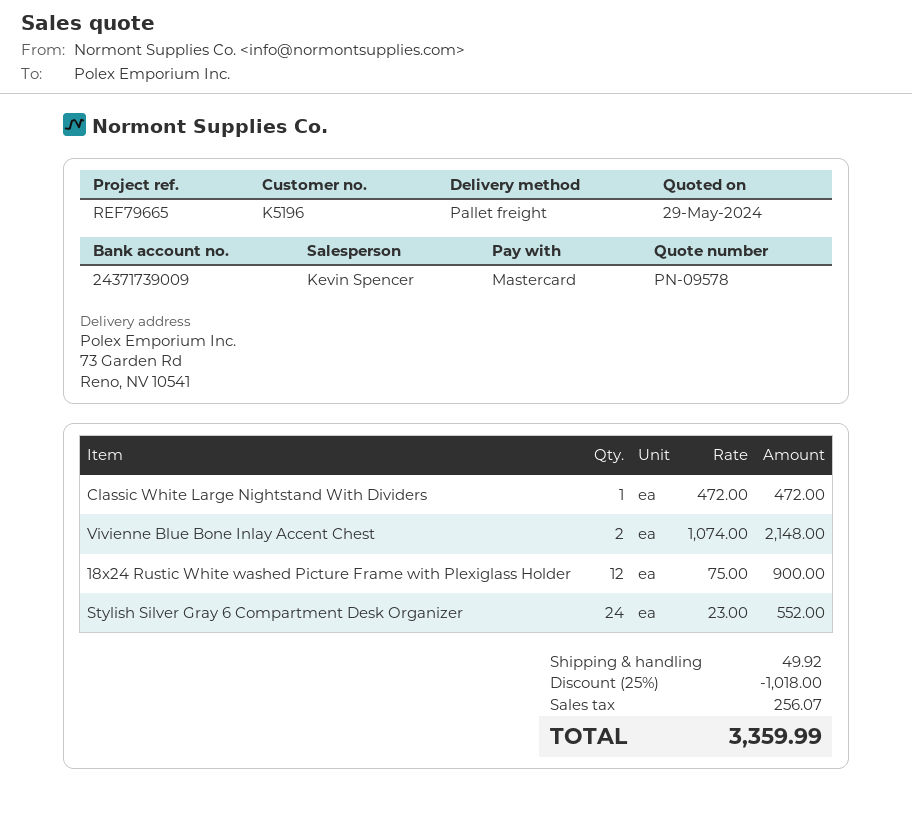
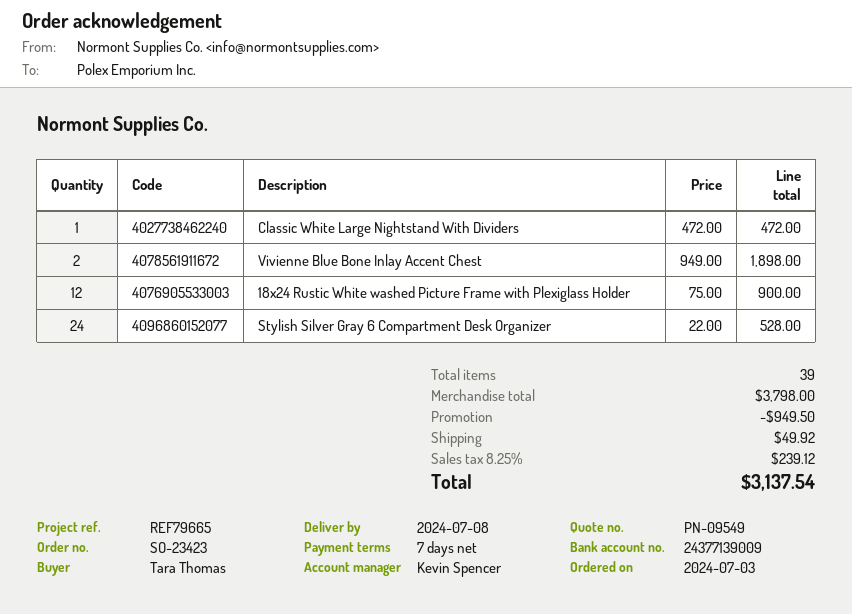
quote number: PN-09578 -> PN-09549
bank account: 24371739009 -> 24377139009
Vivienne Blue Bone Inlay Accent Chest: 2 x 1074.00 = 2148.00 -> 2 x 949.00 = 1898.00
Stylish Silver Gray 6 Compartment Desk Organizer: 24 x 23.00 = 552.00 -> 24 x 22.00 = 528.00
discount: 1018.00 -> 949.50
tax: 256.07 -> 239.12
total: 3359.99 -> 3137.54

